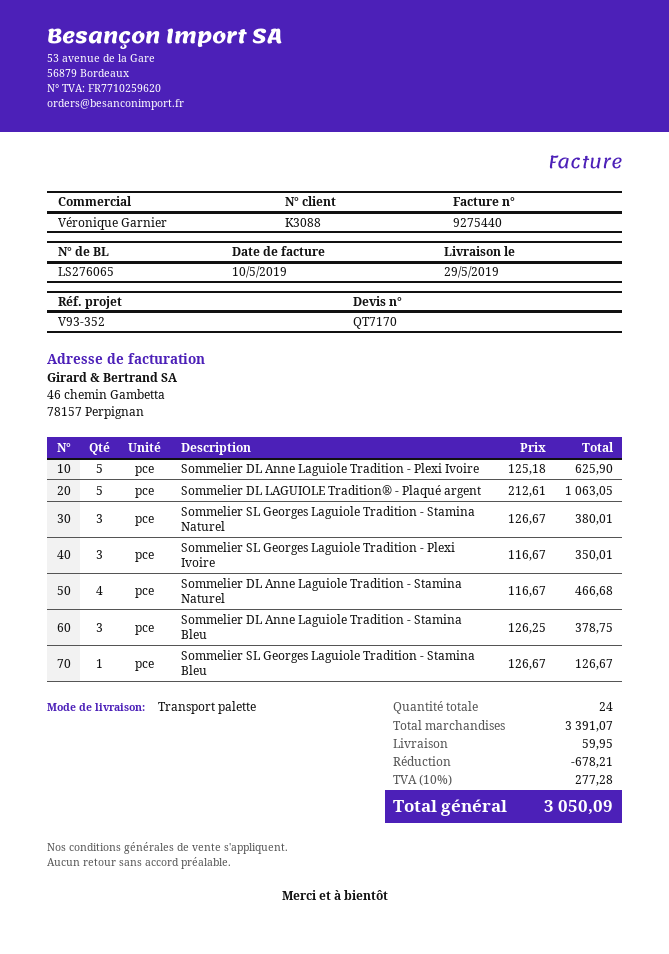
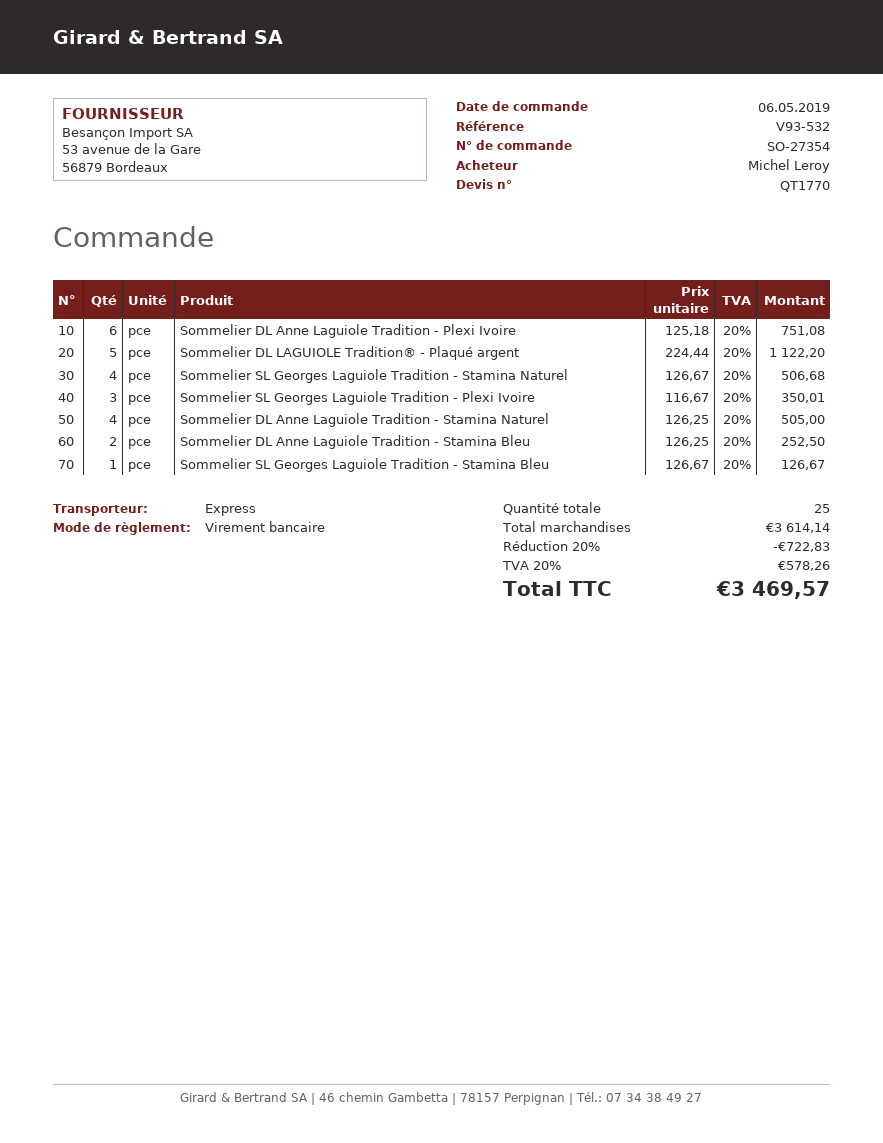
quote number: QT7170 -> QT1770
reference: V93-352 -> V93-532
shipping method: pallet freight -> express
Sommelier DL Anne Laguiole Tradition - Plexi Ivoire: 5 x 125.18 = 625.90 -> 6 x 125.18 = 751.08
Sommelier DL LAGUIOLE Tradition® - Plaqué argent: 5 x 212.61 = 1063.05 -> 5 x 224.44 = 1122.20
Sommelier SL Georges Laguiole Tradition - Stamina Naturel: 3 x 126.67 = 380.01 -> 4 x 126.67 = 506.68
Sommelier DL Anne Laguiole Tradition - Stamina Naturel: 4 x 116.67 = 466.68 -> 4 x 126.25 = 505.00
Sommelier DL Anne Laguiole Tradition - Stamina Bleu: 3 x 126.25 = 378.75 -> 2 x 126.25 = 252.50
total quantity: 24 -> 25
subtotal: 3391.07 -> 3614.14
discount: 678.21 -> 722.83
shipping: 59.95 -> none
tax: 10% = 277.28 -> 20% = 578.26
total: 3050.09 -> 3469.57

